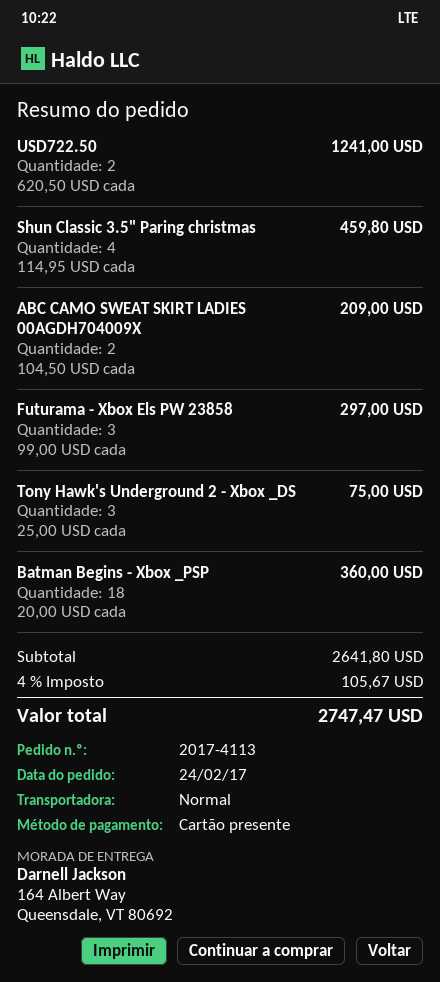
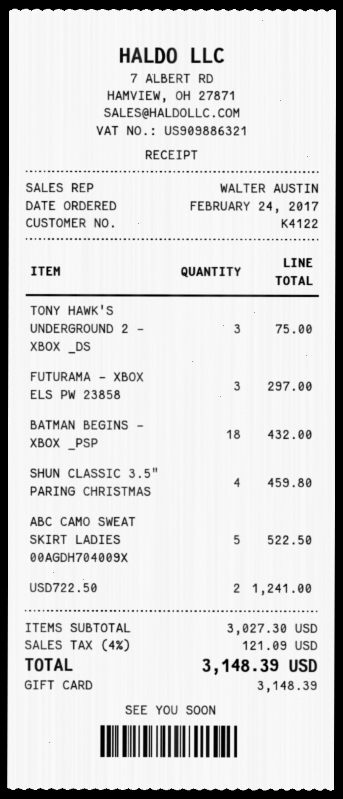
ABC CAMO SWEAT SKIRT LADIES 00AGDH704009X: 2 for 209.00 -> 5 for 522.50
Batman Begins - Xbox _PSP: 18 for 360.00 -> 18 for 432.00
subtotal: 2641.80 -> 3027.30
tax: 4% = 105.67 -> 4% = 121.09
total: 2747.47 -> 3148.39

